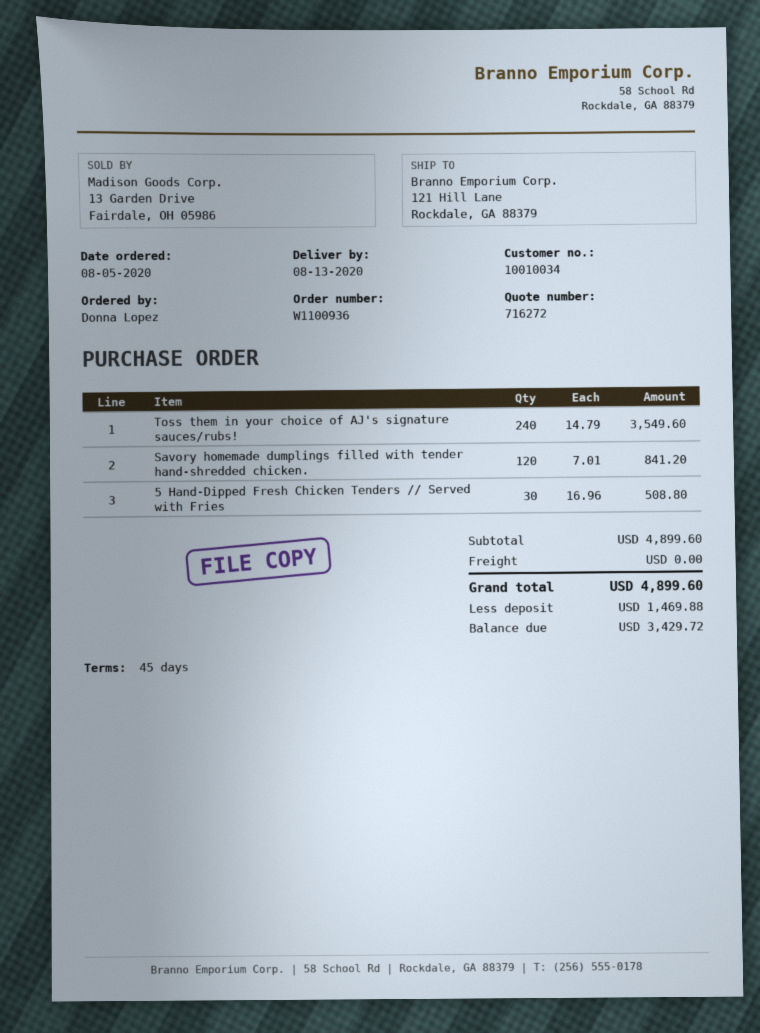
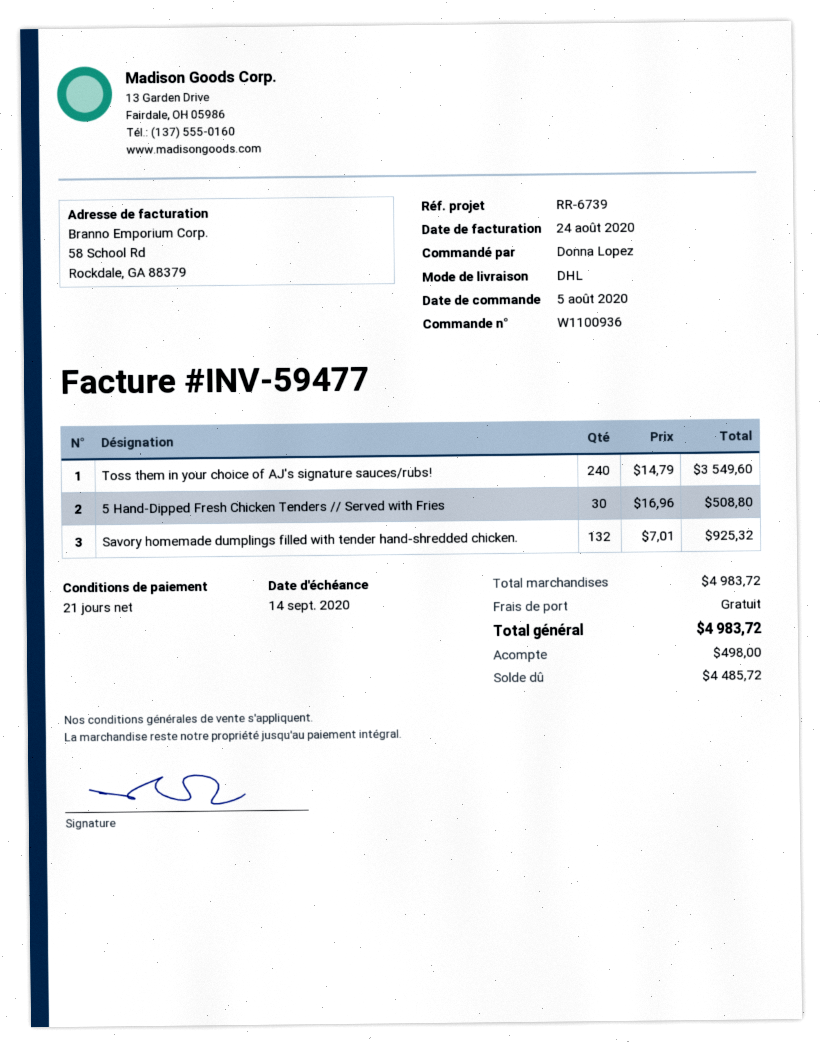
payment terms: 45 days -> 21 days
Savory homemade dumplings filled with tender hand-shredded chicken.: 120 x 7.01 = 841.20 -> 132 x 7.01 = 925.32
subtotal: 4899.60 -> 4983.72
total: 4899.60 -> 4983.72
deposit: 1469.88 -> 498.00
balance: 3429.72 -> 4485.72

